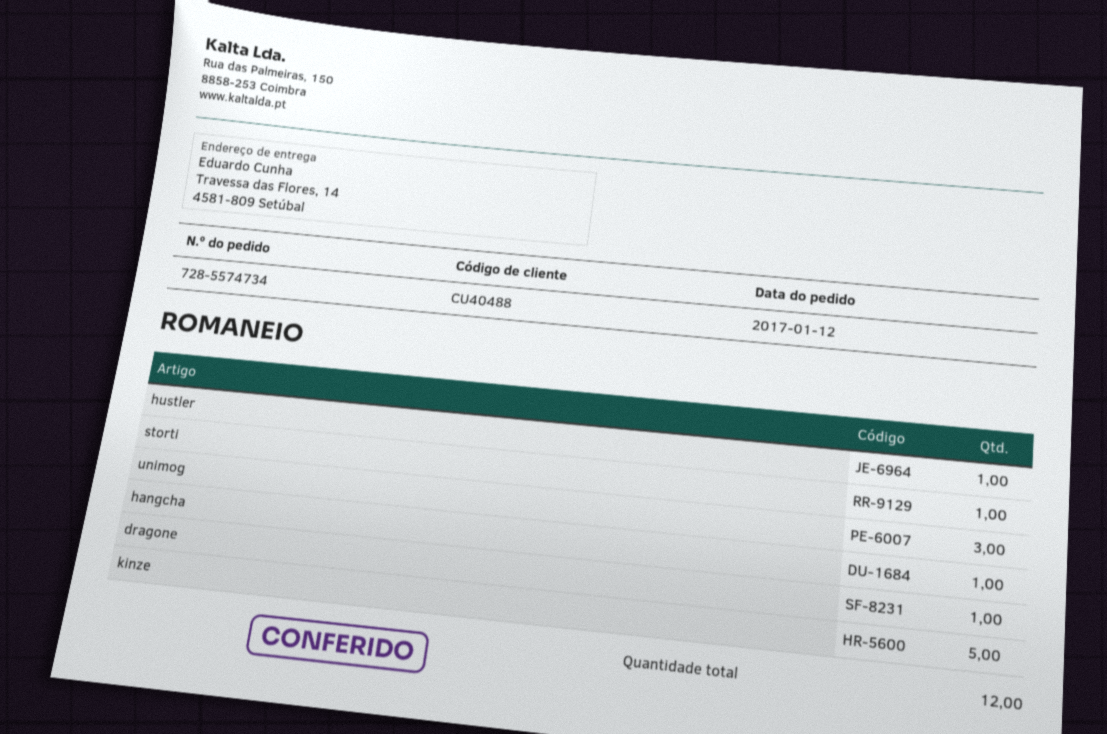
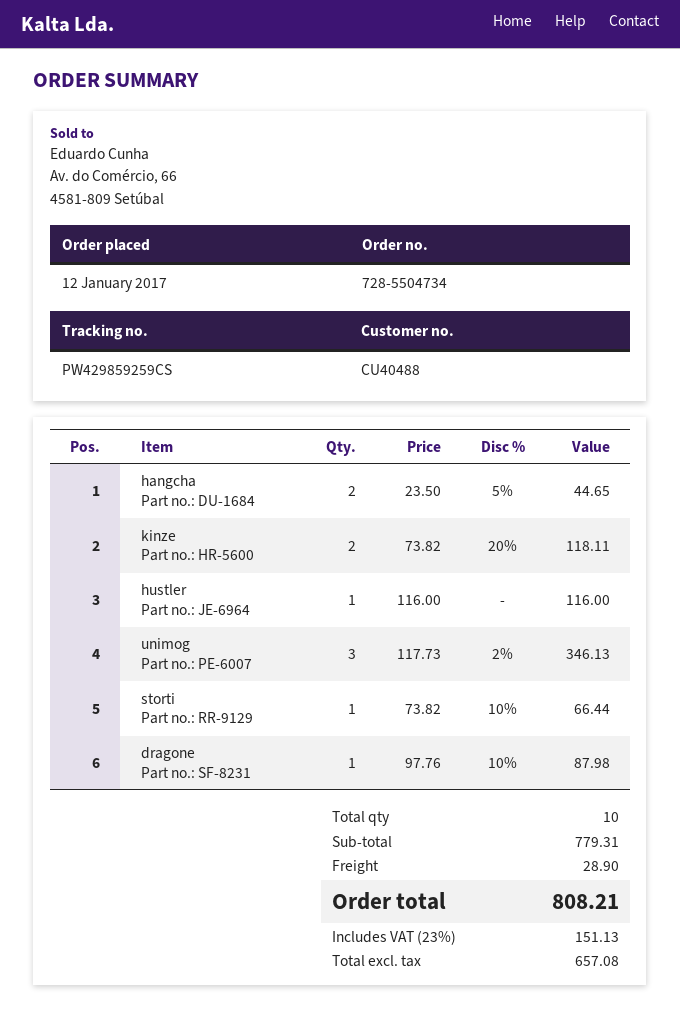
order number: 728-5574734 -> 728-5504734
hangcha: 1 -> 2
kinze: 5 -> 2
total quantity: 12 -> 10

